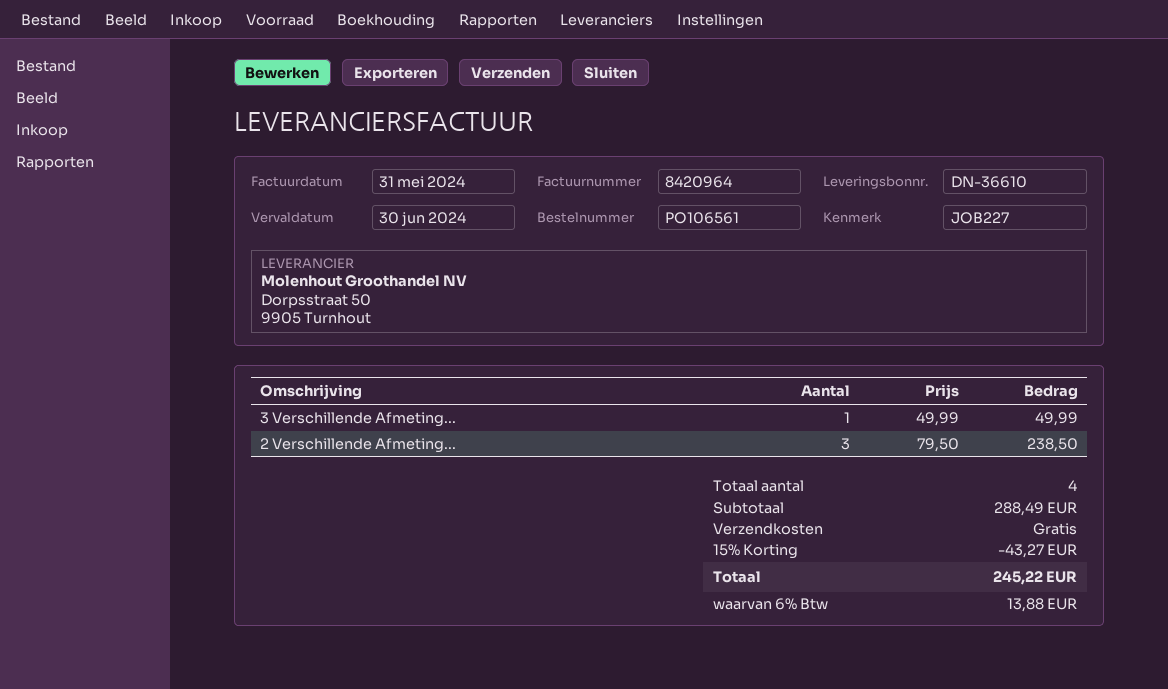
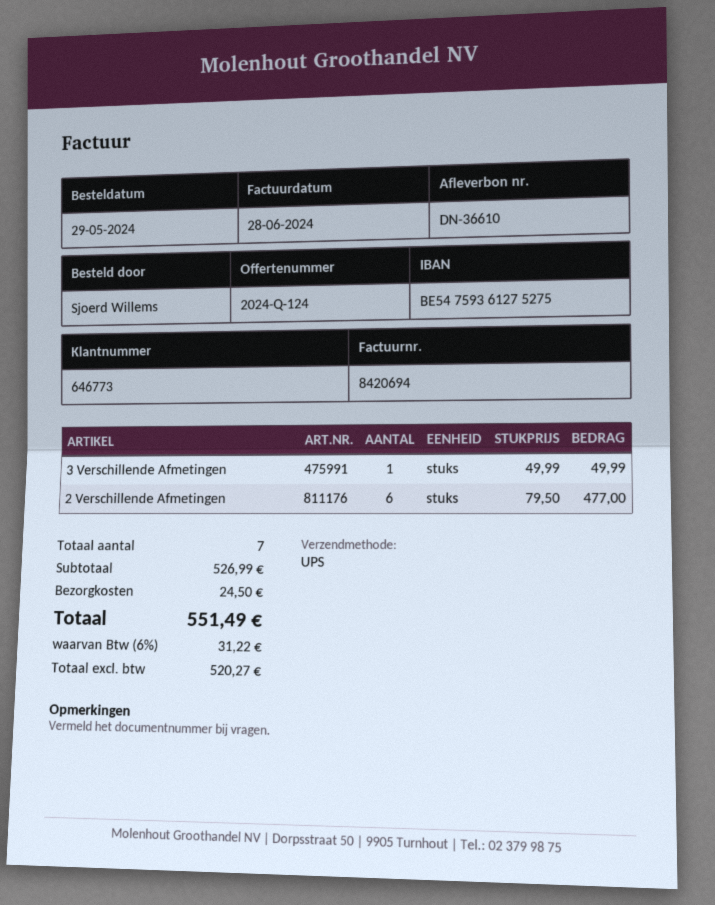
invoice number: 8420964 -> 8420694
invoice date: 2024-05-31 -> 2024-06-28
2 Verschillende Afmeting...: 3 x 79.50 = 238.50 -> 6 x 79.50 = 477.00
total quantity: 4 -> 7
subtotal: 288.49 -> 526.99
discount: 15% = 43.27 -> none
shipping: 0.00 -> 24.50
tax: 6% = 13.88 -> 6% = 31.22
total: 245.22 -> 551.49

